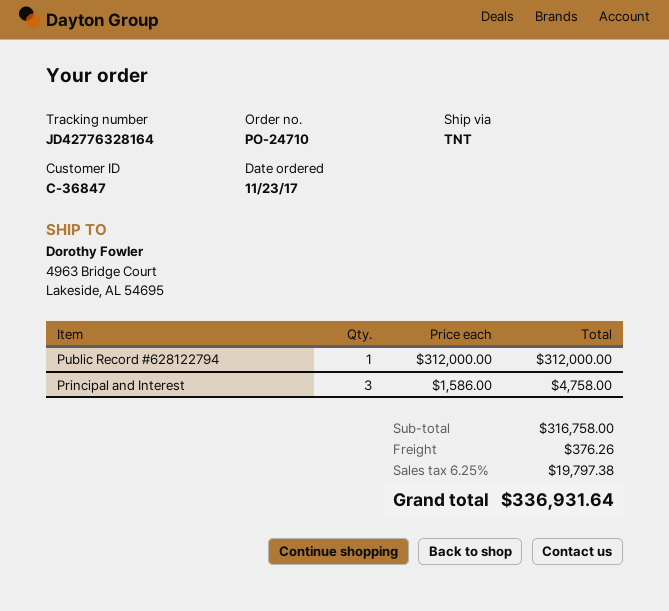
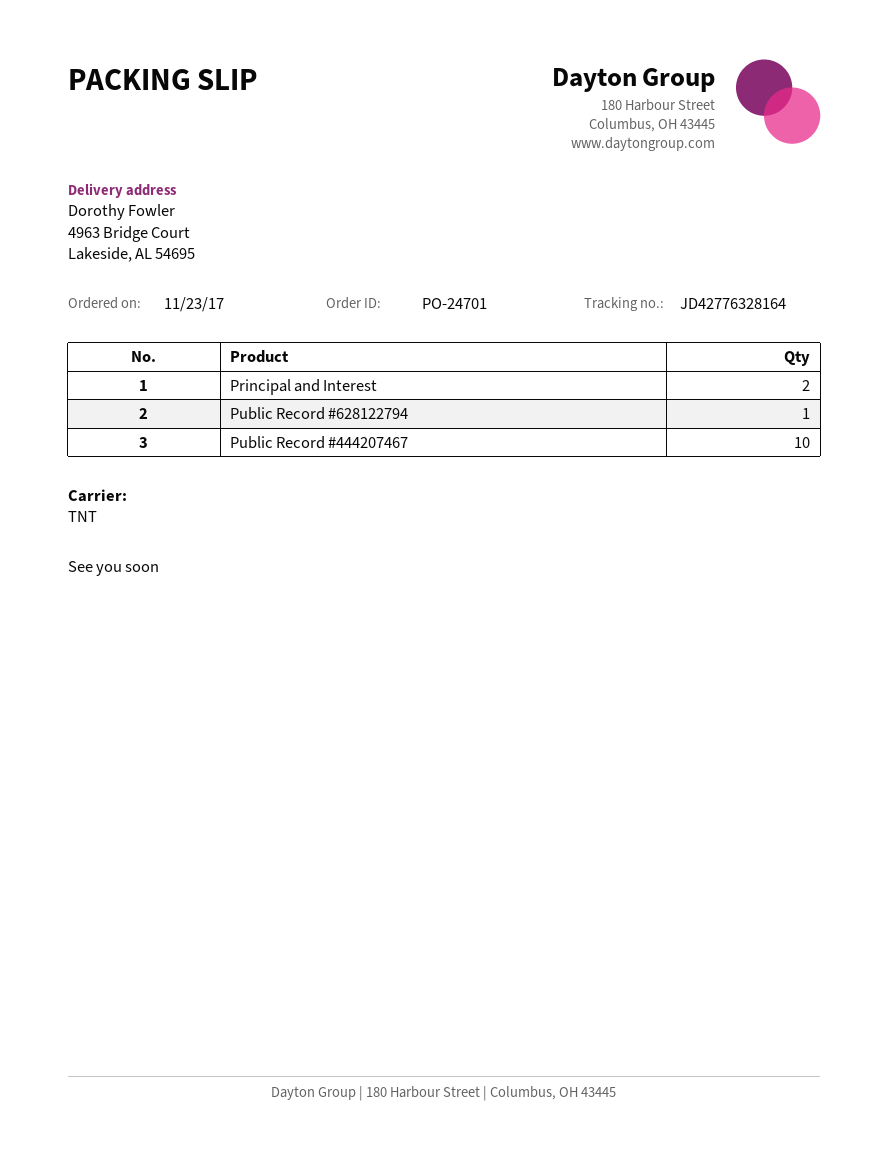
order number: PO-24710 -> PO-24701
Principal and Interest: 3 -> 2
Public Record #444207467: none -> 10

